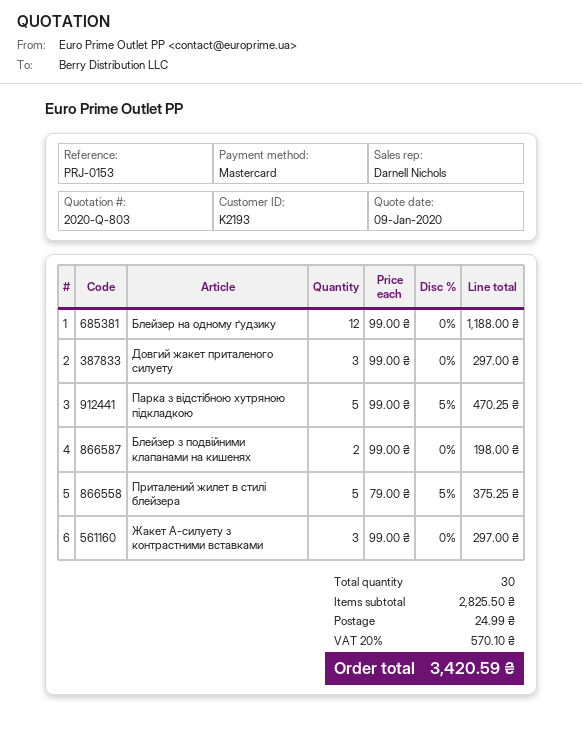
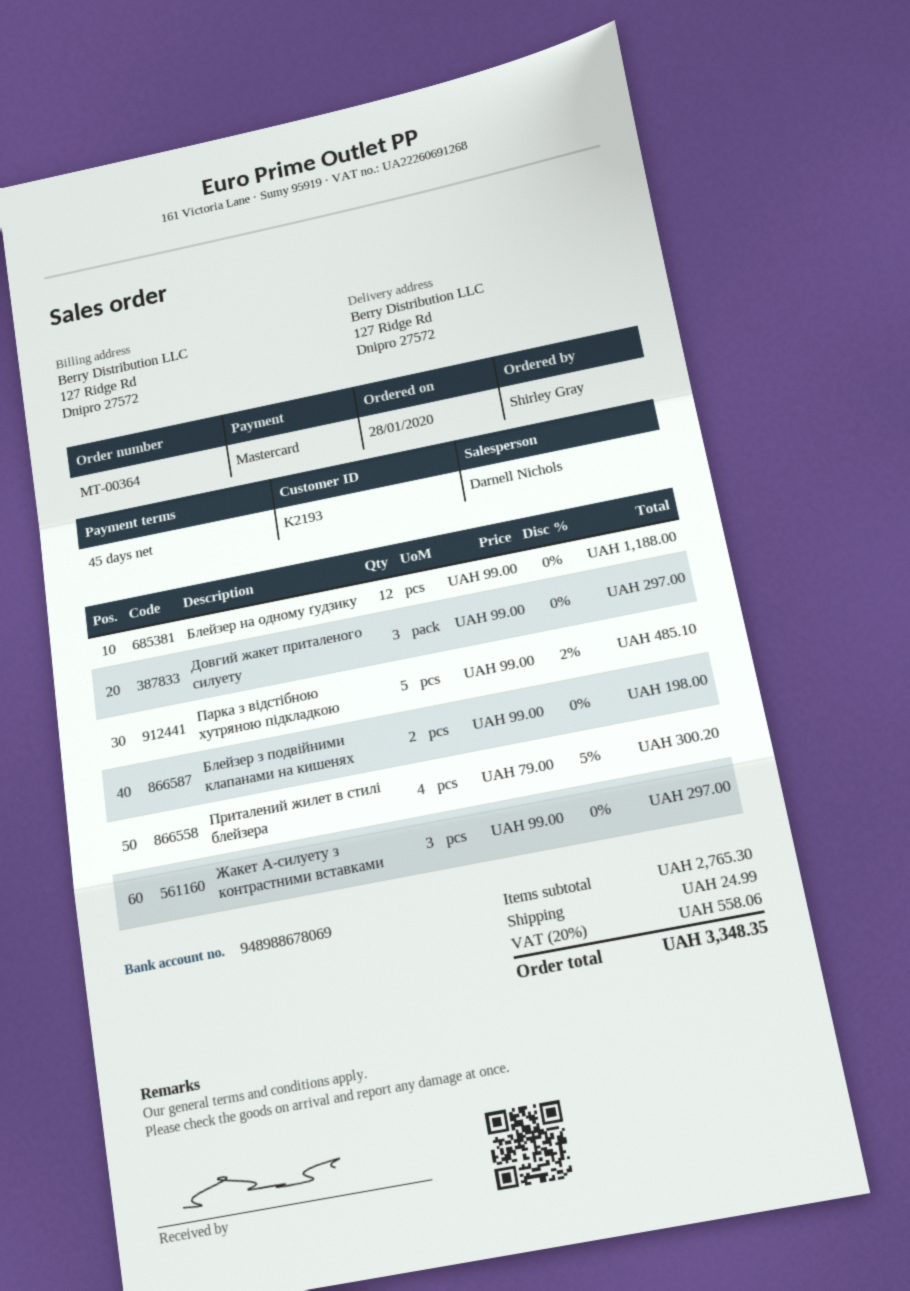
Парка з відстібною хутряною підкладкою: 5 x 99.00 - 5% = 470.25 -> 5 x 99.00 - 2% = 485.10
Приталений жилет в стилі блейзера: 5 x 79.00 - 5% = 375.25 -> 4 x 79.00 - 5% = 300.20
subtotal: 2825.50 -> 2765.30
tax: 20% = 570.10 -> 20% = 558.06
total: 3420.59 -> 3348.35

